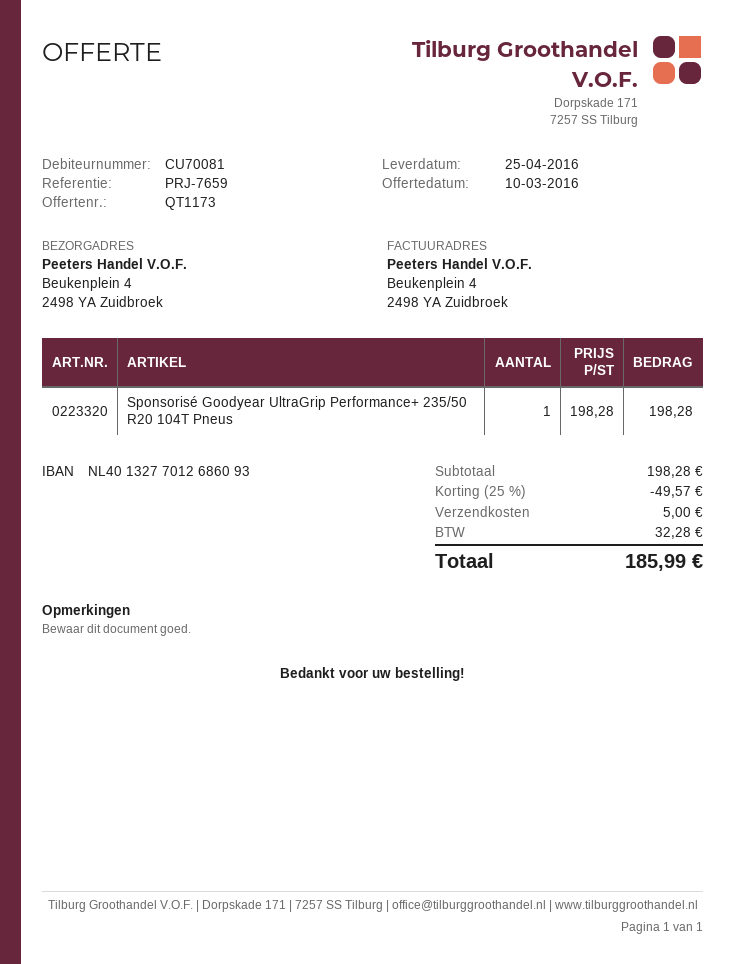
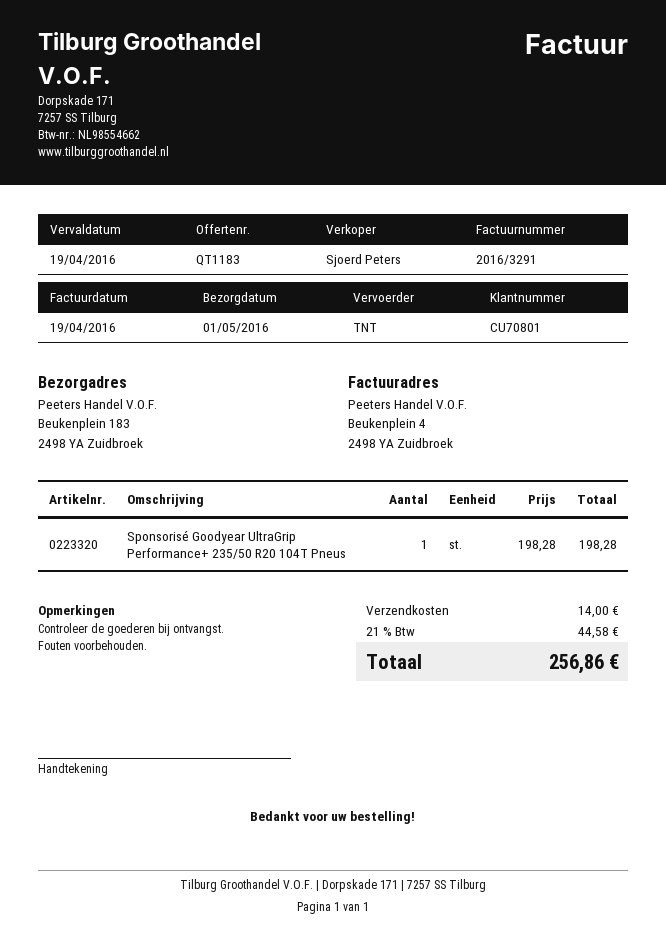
quote number: QT1173 -> QT1183
delivery date: 2016-04-25 -> 2016-05-01
customer number: CU70081 -> CU70801
ship to: Beukenplein 4, 2498 YA Zuidbroek -> Beukenplein 183, 2498 YA Zuidbroek
discount: 25% = 49.57 -> none
shipping: 5.00 -> 14.00
tax: 32.28 -> 44.58
total: 185.99 -> 256.86

